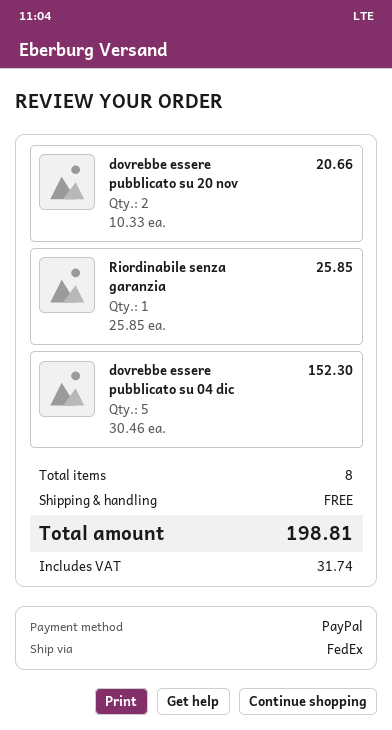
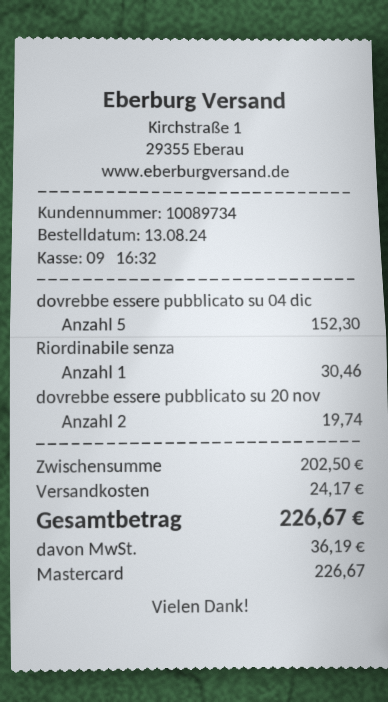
payment method: PayPal -> Mastercard
dovrebbe essere pubblicato su 20 nov: 2 for 20.66 -> 2 for 19.74
Riordinabile senza garanzia: 1 for 25.85 -> 1 for 30.46
shipping: 0.00 -> 24.17
tax: 31.74 -> 36.19
total: 198.81 -> 226.67

